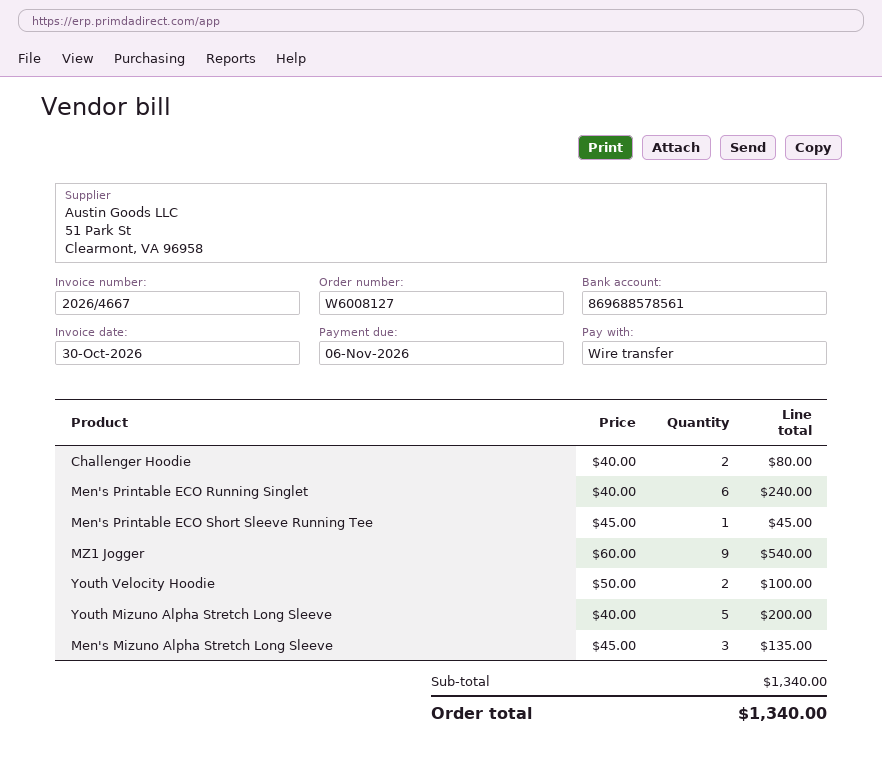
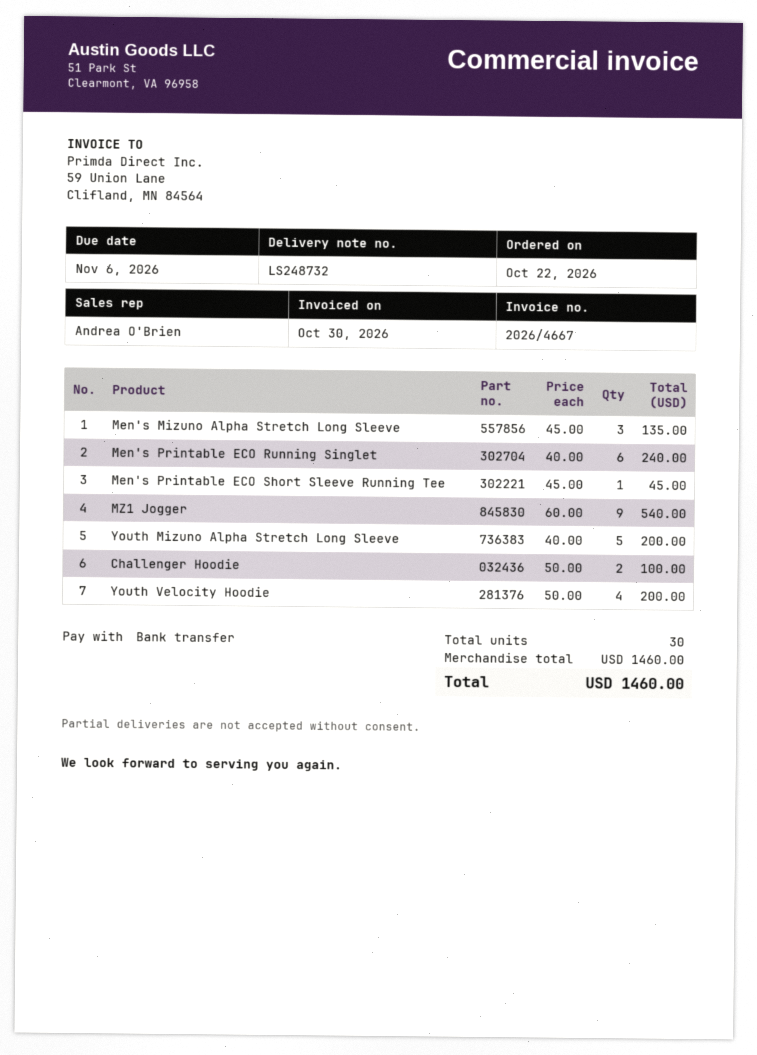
Challenger Hoodie: 2 x 40.00 = 80.00 -> 2 x 50.00 = 100.00
Youth Velocity Hoodie: 2 x 50.00 = 100.00 -> 4 x 50.00 = 200.00
subtotal: 1340.00 -> 1460.00
total: 1340.00 -> 1460.00

